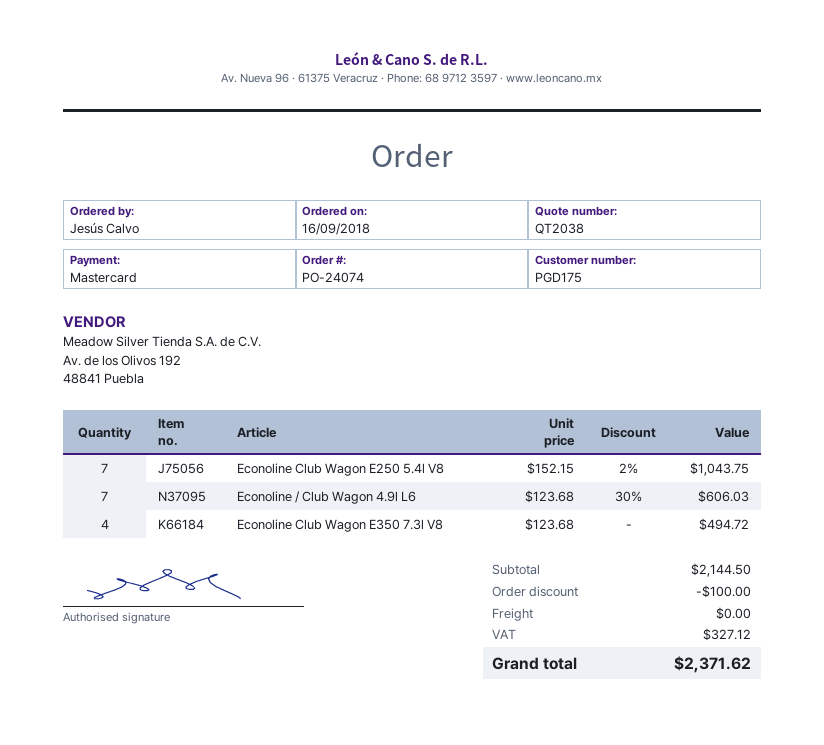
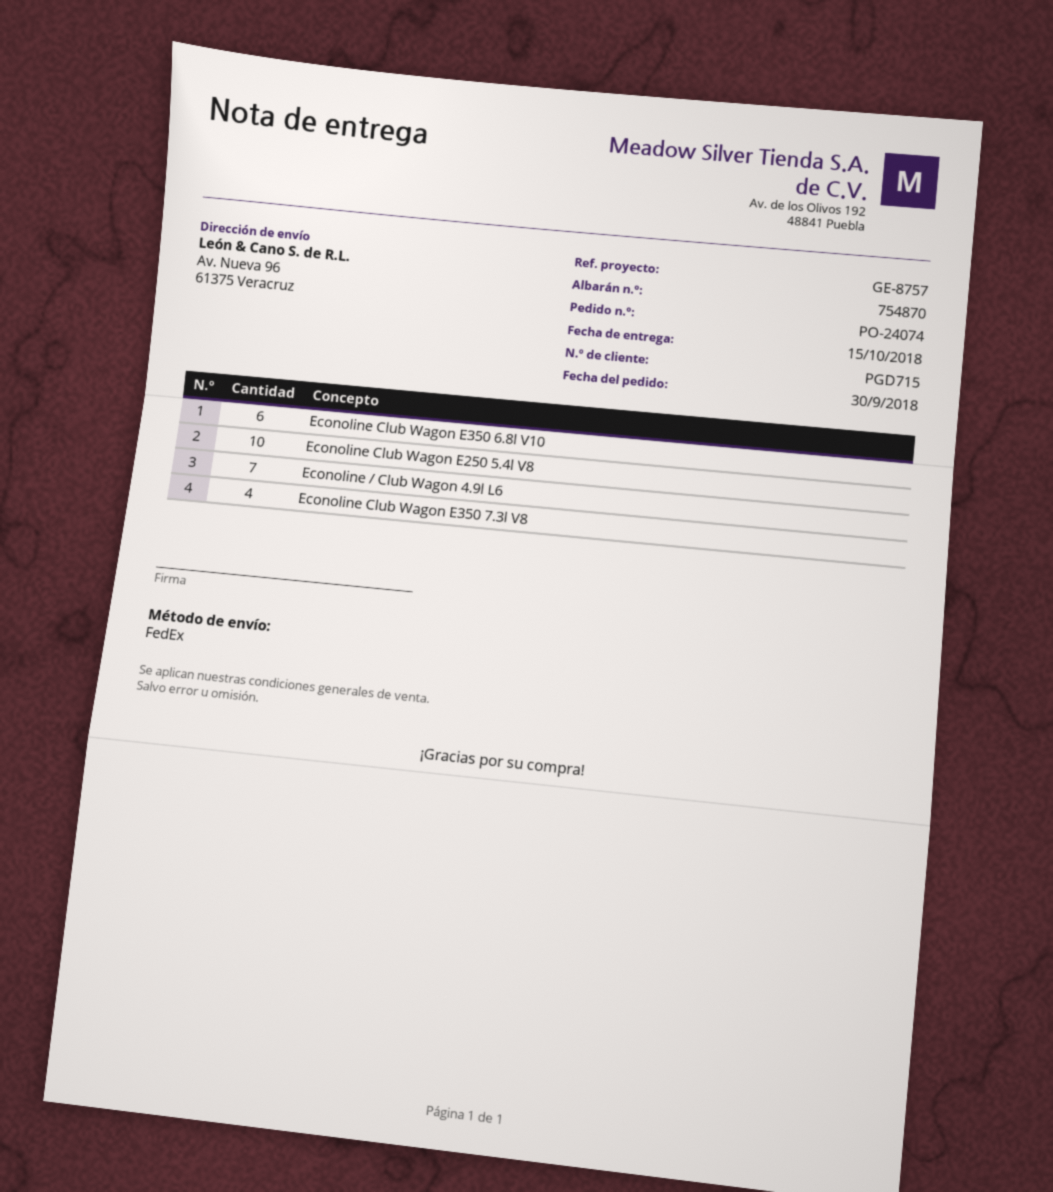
order date: 2018-09-16 -> 2018-09-30
customer number: PGD175 -> PGD715
Econoline Club Wagon E250 5.4l V8: 7 -> 10
Econoline Club Wagon E350 6.8l V10: none -> 6

